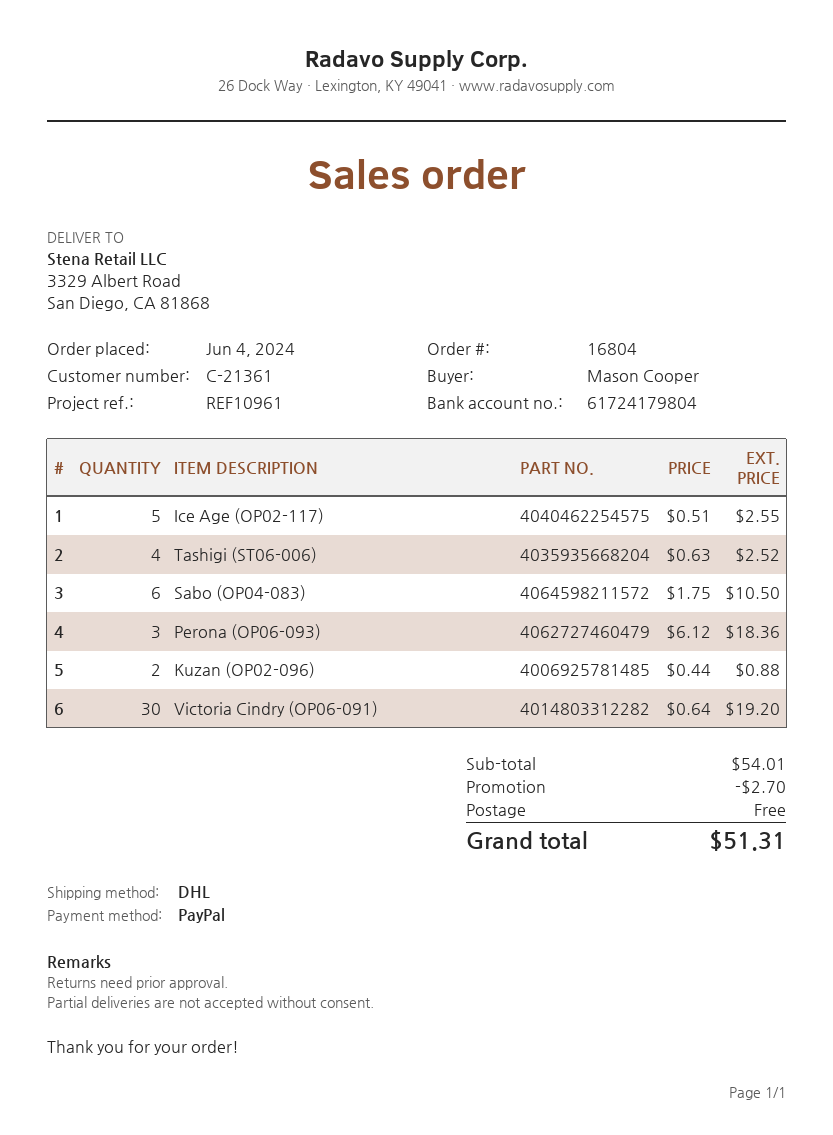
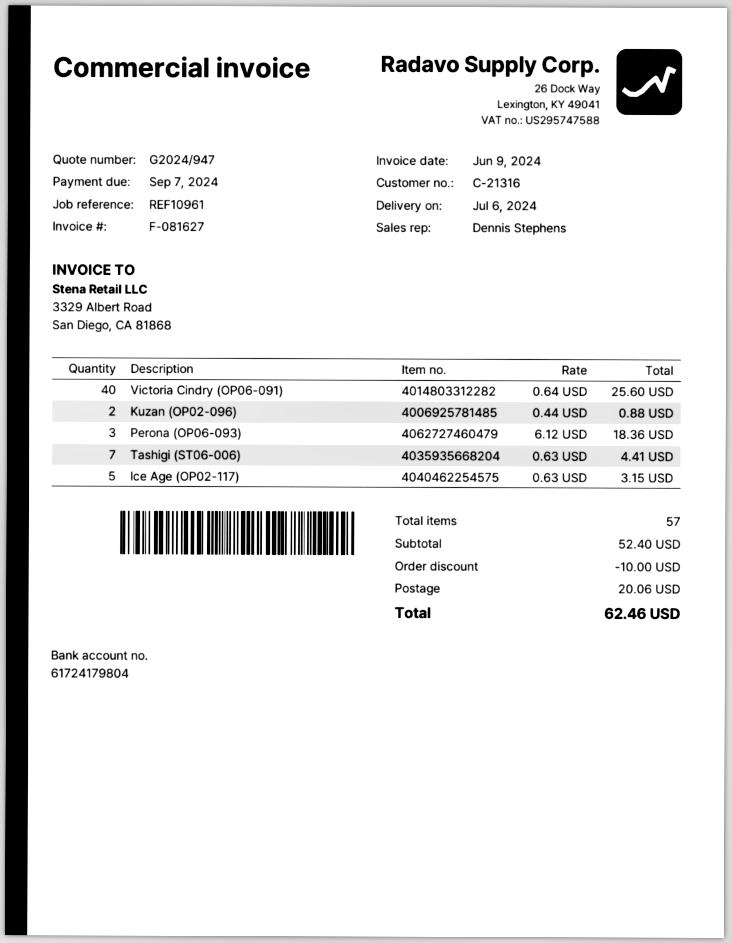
customer number: C-21361 -> C-21316
Ice Age (OP02-117): 5 x 0.51 = 2.55 -> 5 x 0.63 = 3.15
Tashigi (ST06-006): 4 x 0.63 = 2.52 -> 7 x 0.63 = 4.41
Sabo (OP04-083): 6 x 1.75 = 10.50 -> none
Victoria Cindry (OP06-091): 30 x 0.64 = 19.20 -> 40 x 0.64 = 25.60
subtotal: 54.01 -> 52.40
discount: 2.70 -> 10.00
shipping: 0.00 -> 20.06
total: 51.31 -> 62.46

